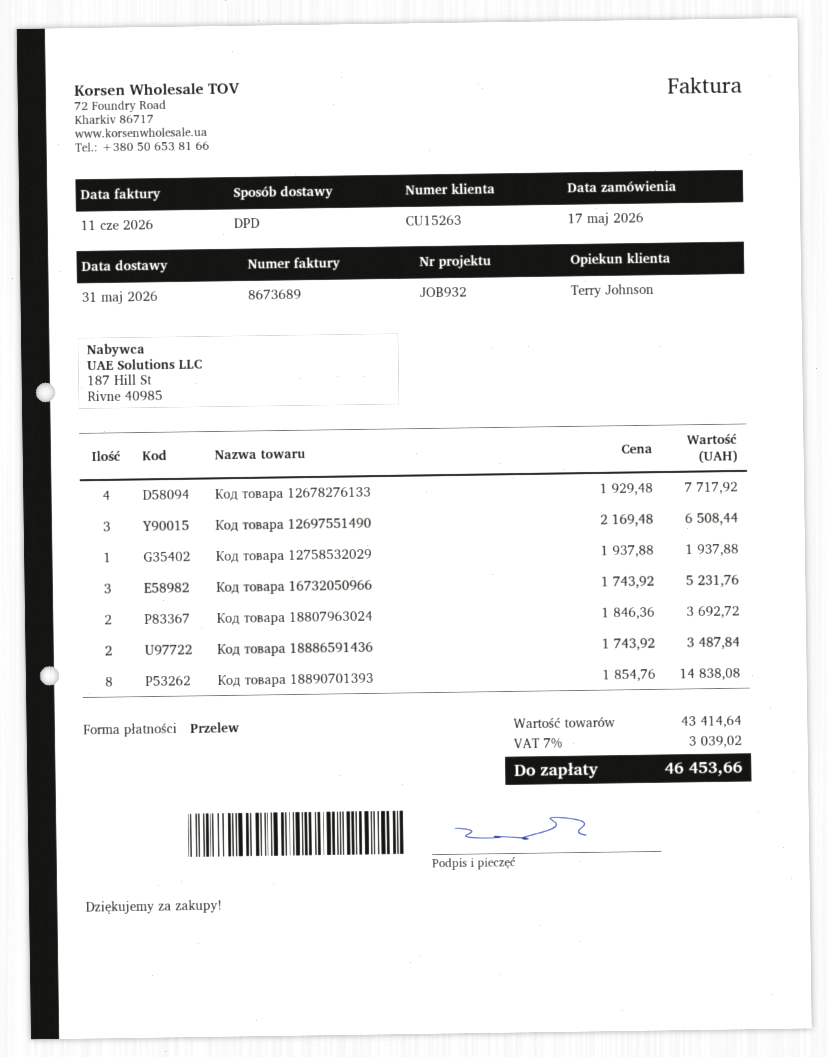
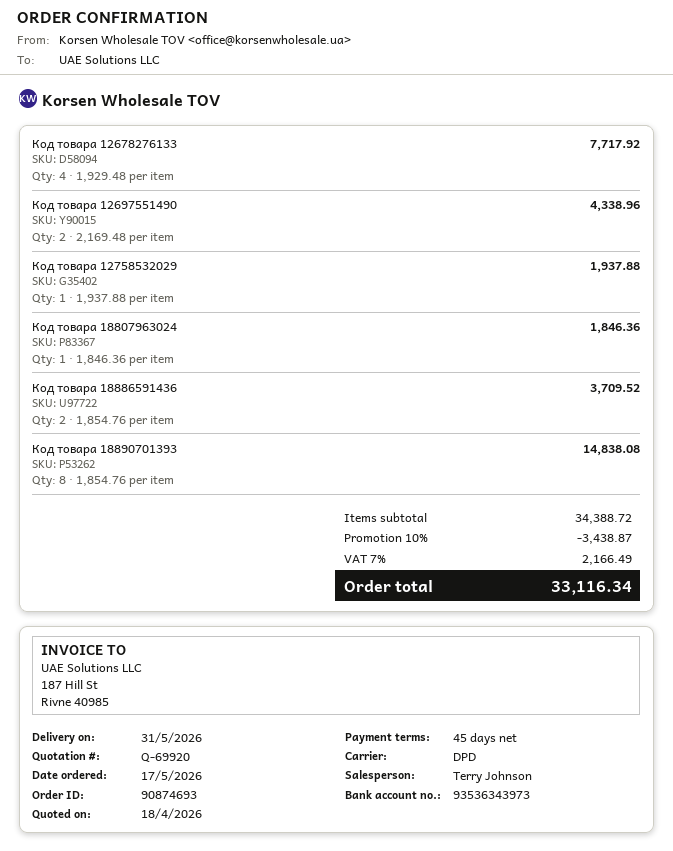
Код товара 12697551490: 3 x 2169.48 = 6508.44 -> 2 x 2169.48 = 4338.96
Код товара 16732050966: 3 x 1743.92 = 5231.76 -> none
Код товара 18807963024: 2 x 1846.36 = 3692.72 -> 1 x 1846.36 = 1846.36
Код товара 18886591436: 2 x 1743.92 = 3487.84 -> 2 x 1854.76 = 3709.52
subtotal: 43414.64 -> 34388.72
discount: none -> 10% = 3438.87
tax: 7% = 3039.02 -> 7% = 2166.49
total: 46453.66 -> 33116.34

